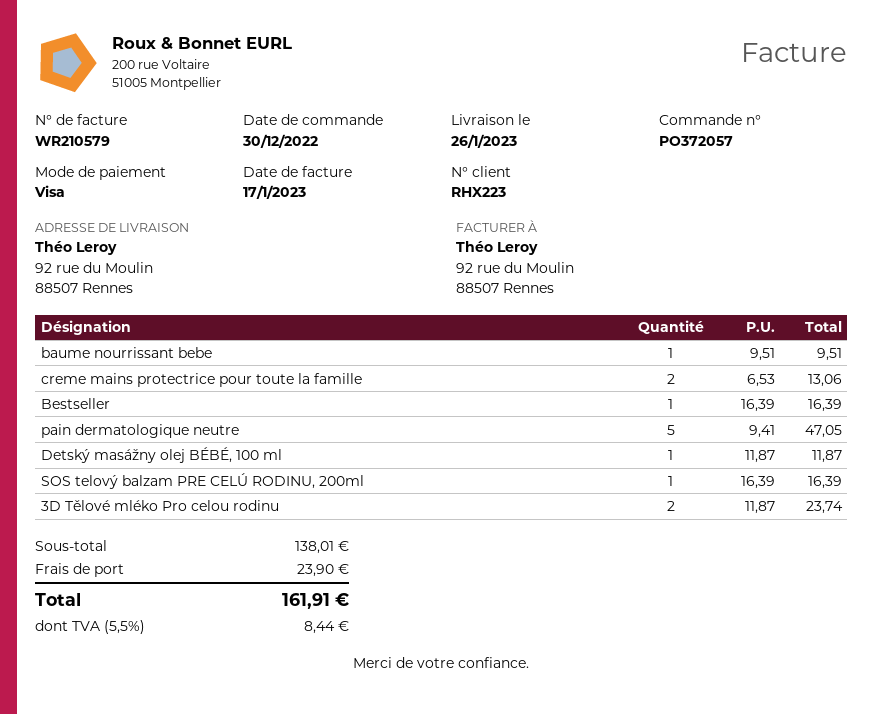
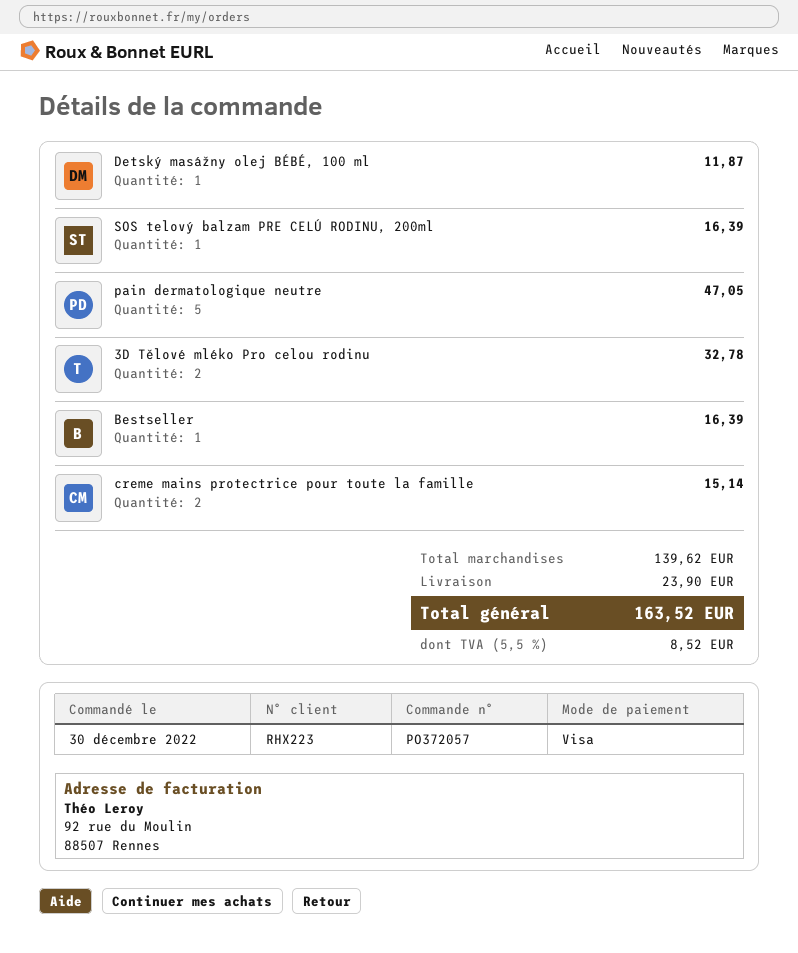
baume nourrissant bebe: 1 for 9.51 -> none
creme mains protectrice pour toute la famille: 2 for 13.06 -> 2 for 15.14
3D Tělové mléko Pro celou rodinu: 2 for 23.74 -> 2 for 32.78
subtotal: 138.01 -> 139.62
tax: 5.5% = 8.44 -> 5.5% = 8.52
total: 161.91 -> 163.52

